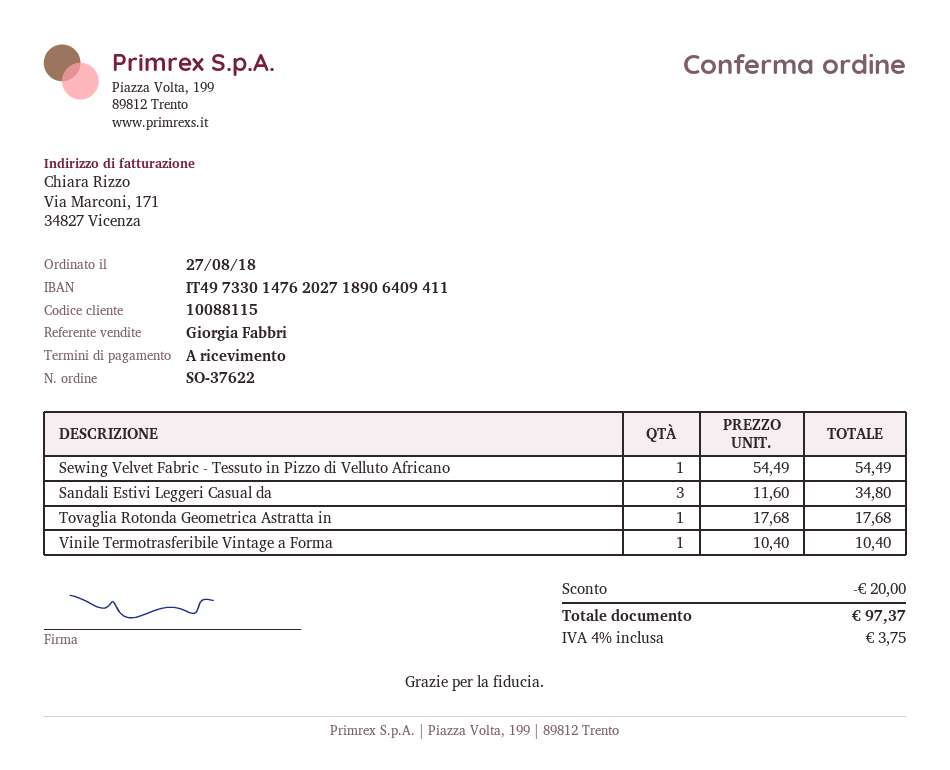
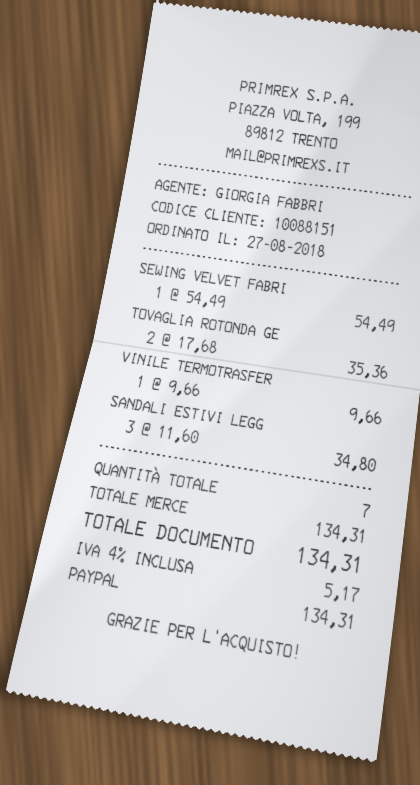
customer number: 10088115 -> 10088151
Tovaglia Rotonda Geometrica Astratta in: 1 x 17.68 = 17.68 -> 2 x 17.68 = 35.36
Vinile Termotrasferibile Vintage a Forma: 1 x 10.40 = 10.40 -> 1 x 9.66 = 9.66
discount: 20.00 -> none
tax: 4% = 3.75 -> 4% = 5.17
total: 97.37 -> 134.31

